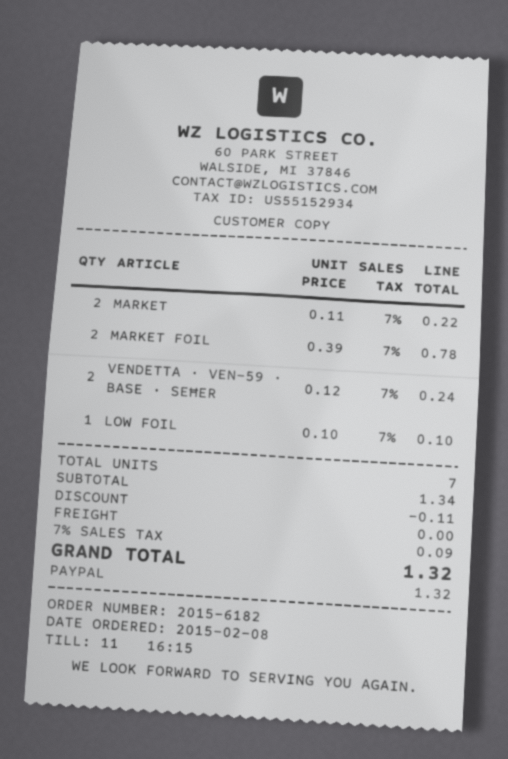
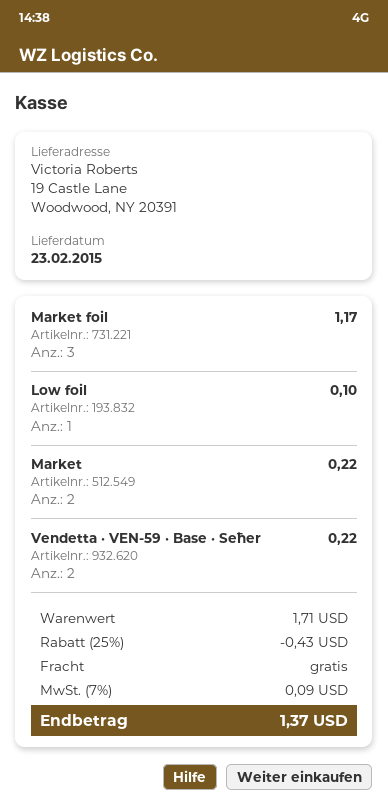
MARKET FOIL: 2 for 0.78 -> 3 for 1.17
VENDETTA · VEN-59 · BASE · SEĦER: 2 for 0.24 -> 2 for 0.22
subtotal: 1.34 -> 1.71
discount: 0.11 -> 0.43
total: 1.32 -> 1.37

